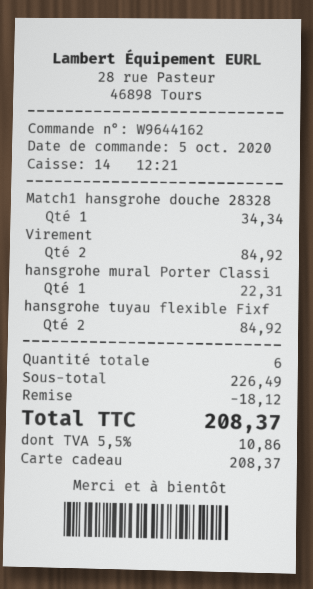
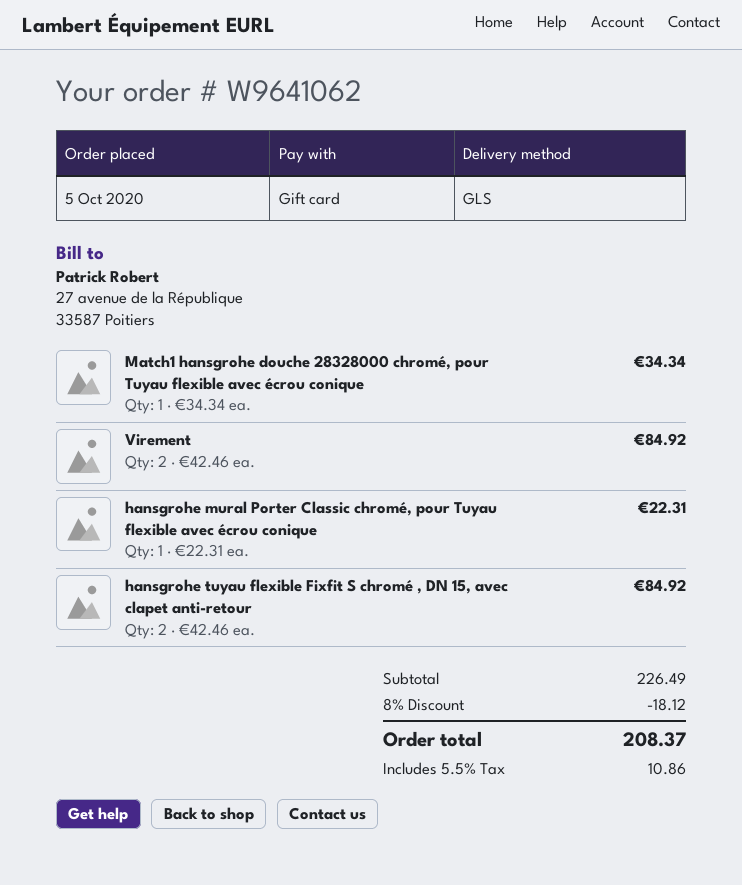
order number: W9644162 -> W9641062

